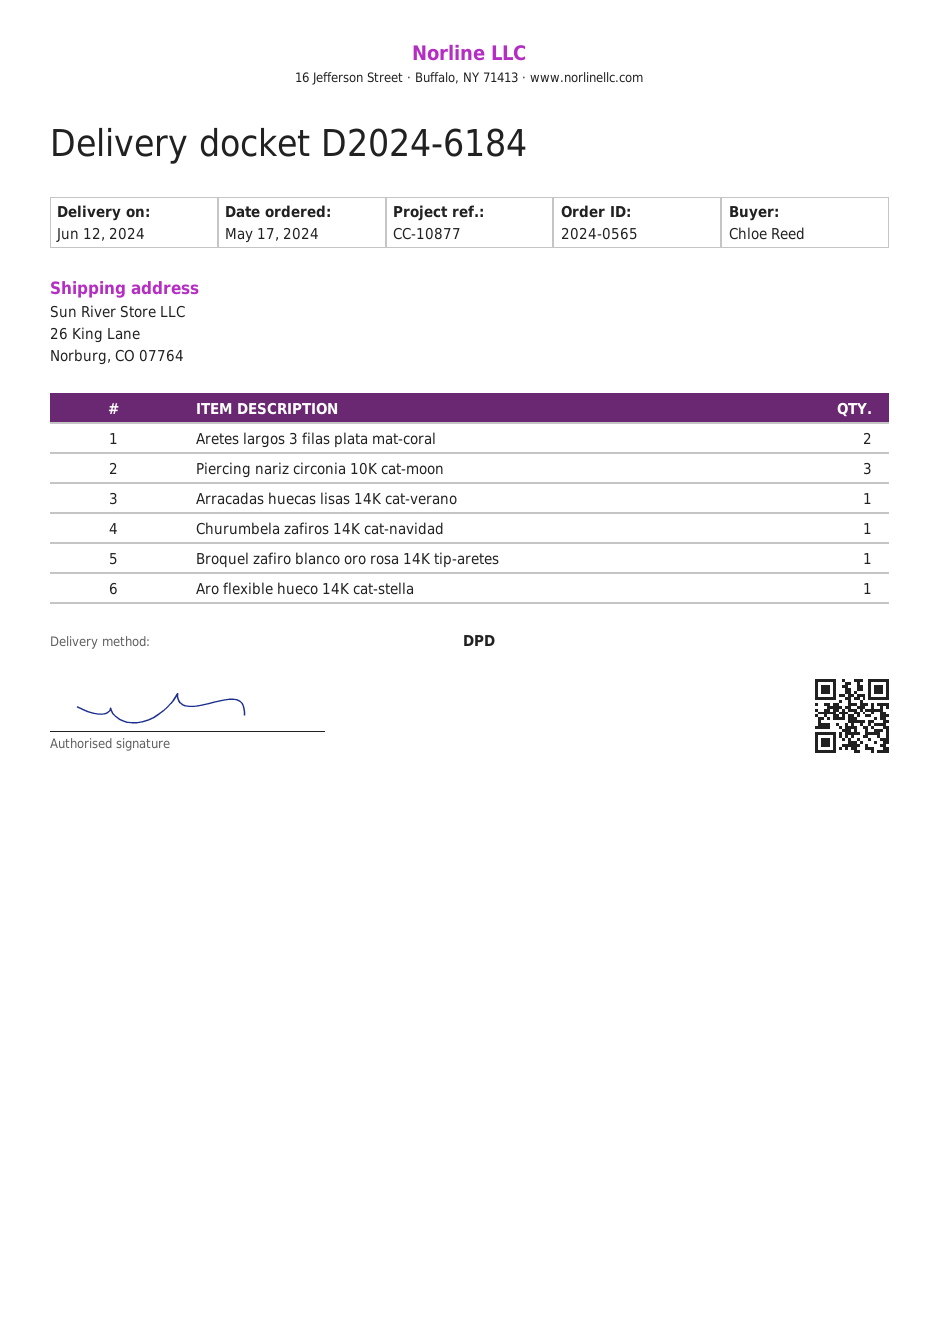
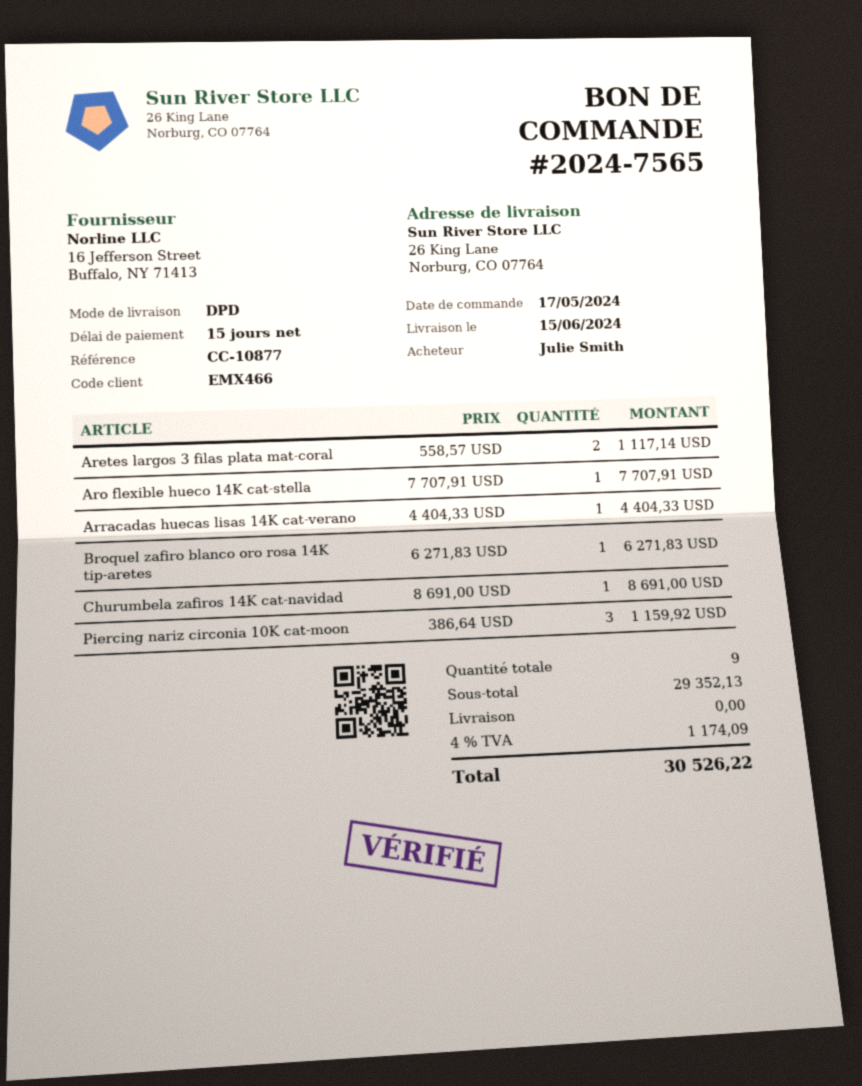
order number: 2024-0565 -> 2024-7565
delivery date: 2024-06-12 -> 2024-06-15
ordered by: Chloe Reed -> Julie Smith

